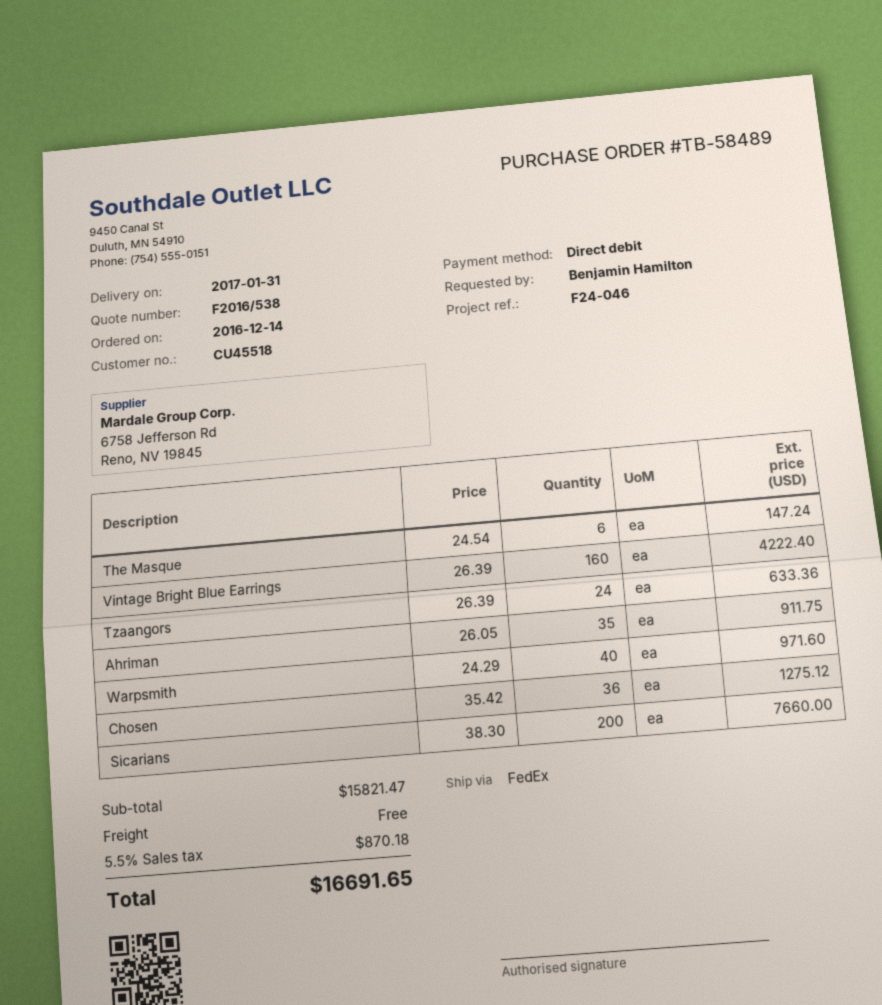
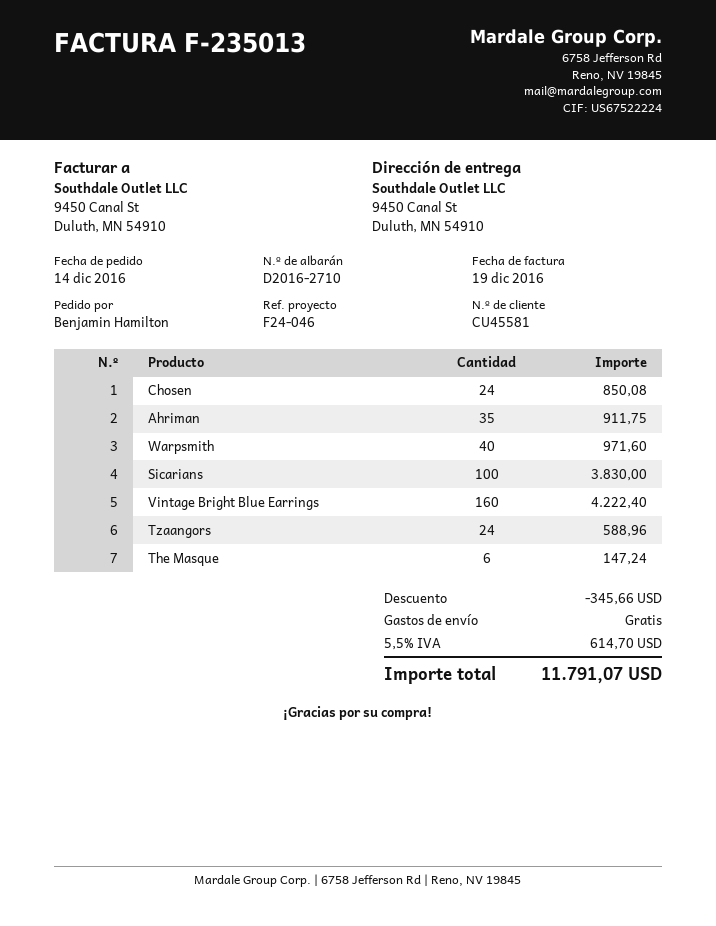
customer number: CU45518 -> CU45581
Tzaangors: 24 for 633.36 -> 24 for 588.96
Chosen: 36 for 1275.12 -> 24 for 850.08
Sicarians: 200 for 7660.00 -> 100 for 3830.00
discount: none -> 345.66
tax: 5.5% = 870.18 -> 5.5% = 614.70
total: 16691.65 -> 11791.07

